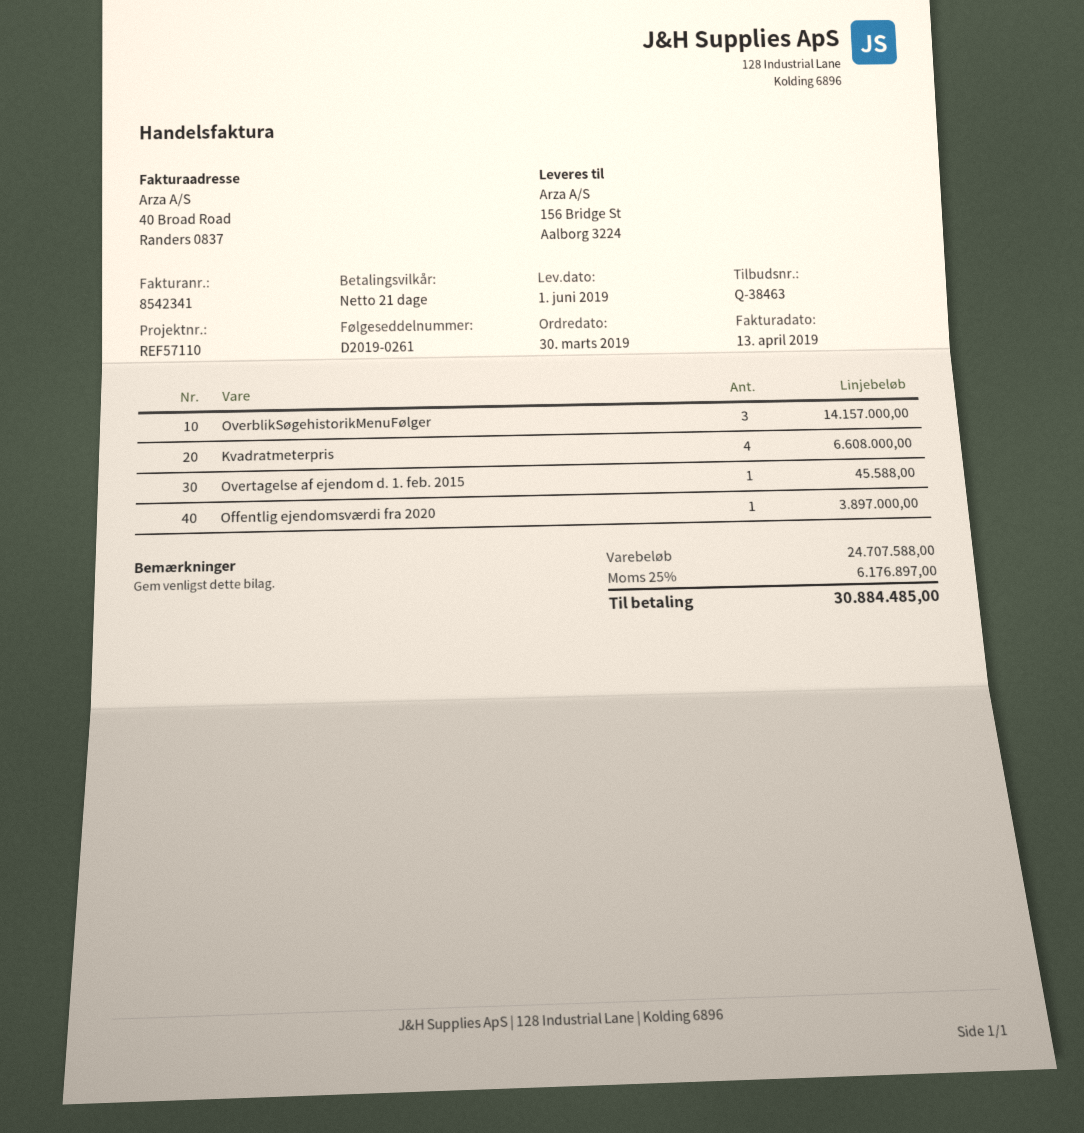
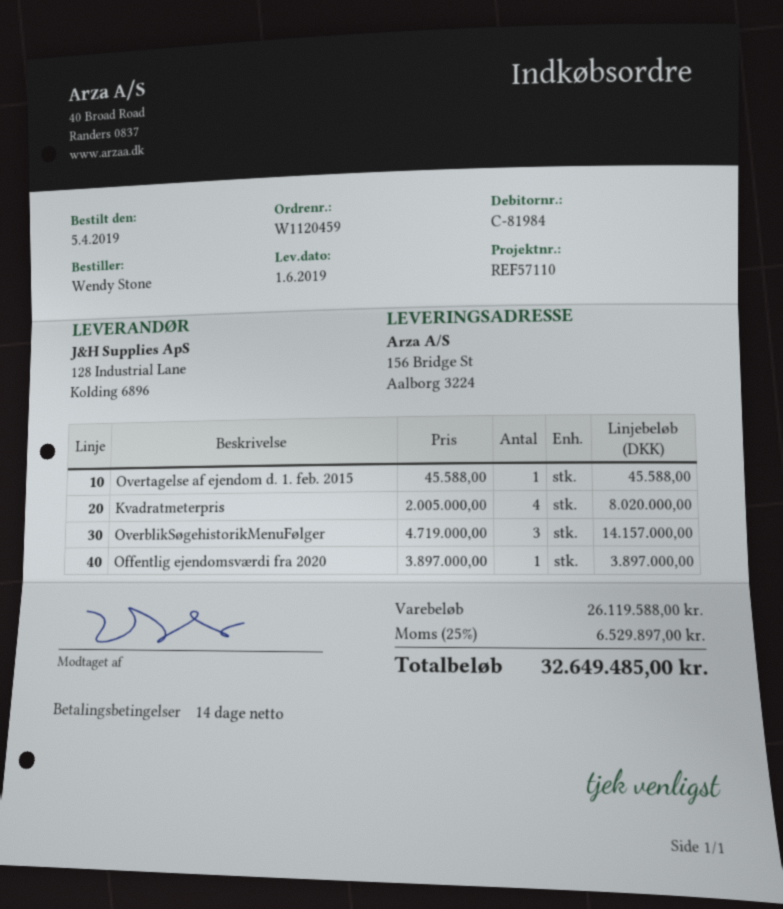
order date: 2019-03-30 -> 2019-04-05
payment terms: 21 days -> 14 days
Kvadratmeterpris: 4 for 6608000.00 -> 4 for 8020000.00
subtotal: 24707588.00 -> 26119588.00
tax: 25% = 6176897.00 -> 25% = 6529897.00
total: 30884485.00 -> 32649485.00

